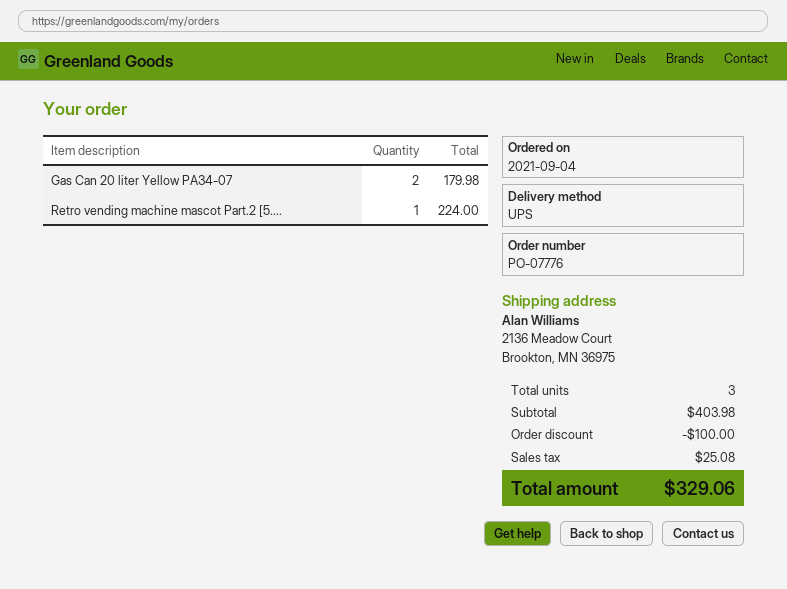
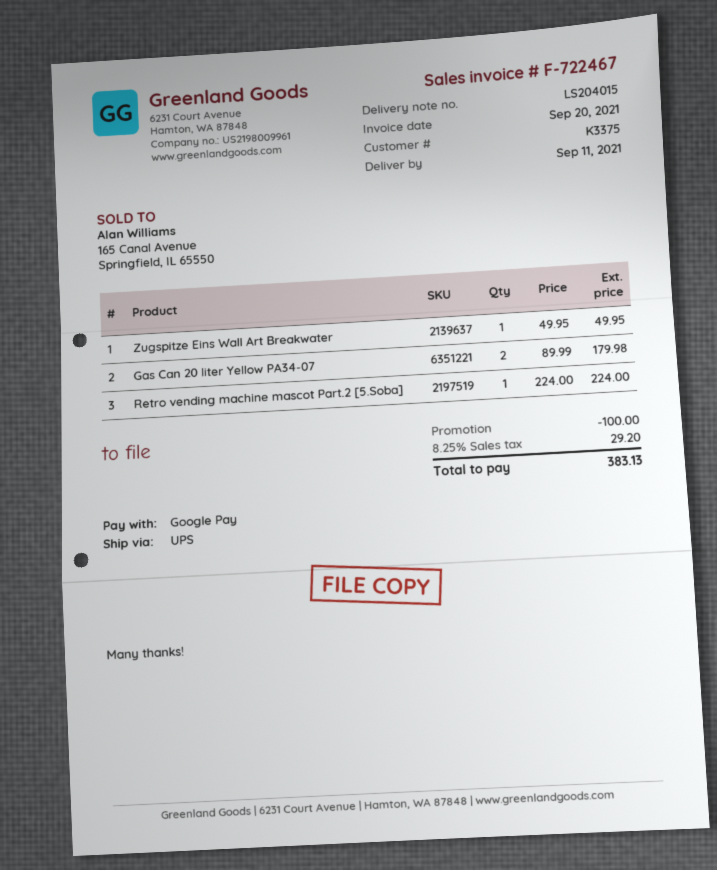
Zugspitze Eins Wall Art Breakwater: none -> 1 for 49.95
tax: 25.08 -> 29.20
total: 329.06 -> 383.13

